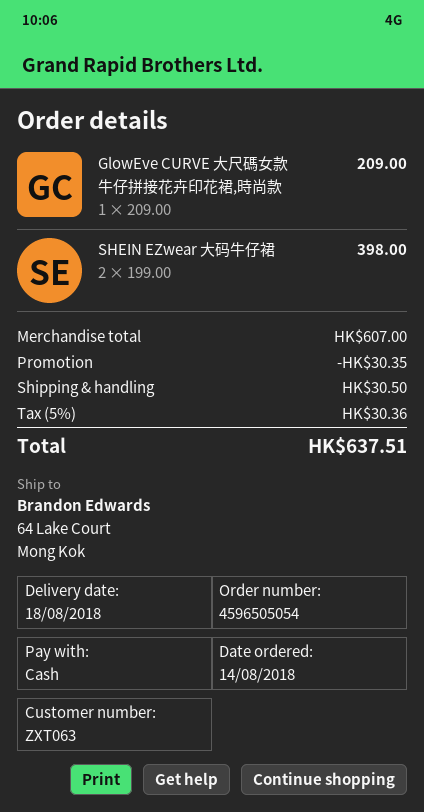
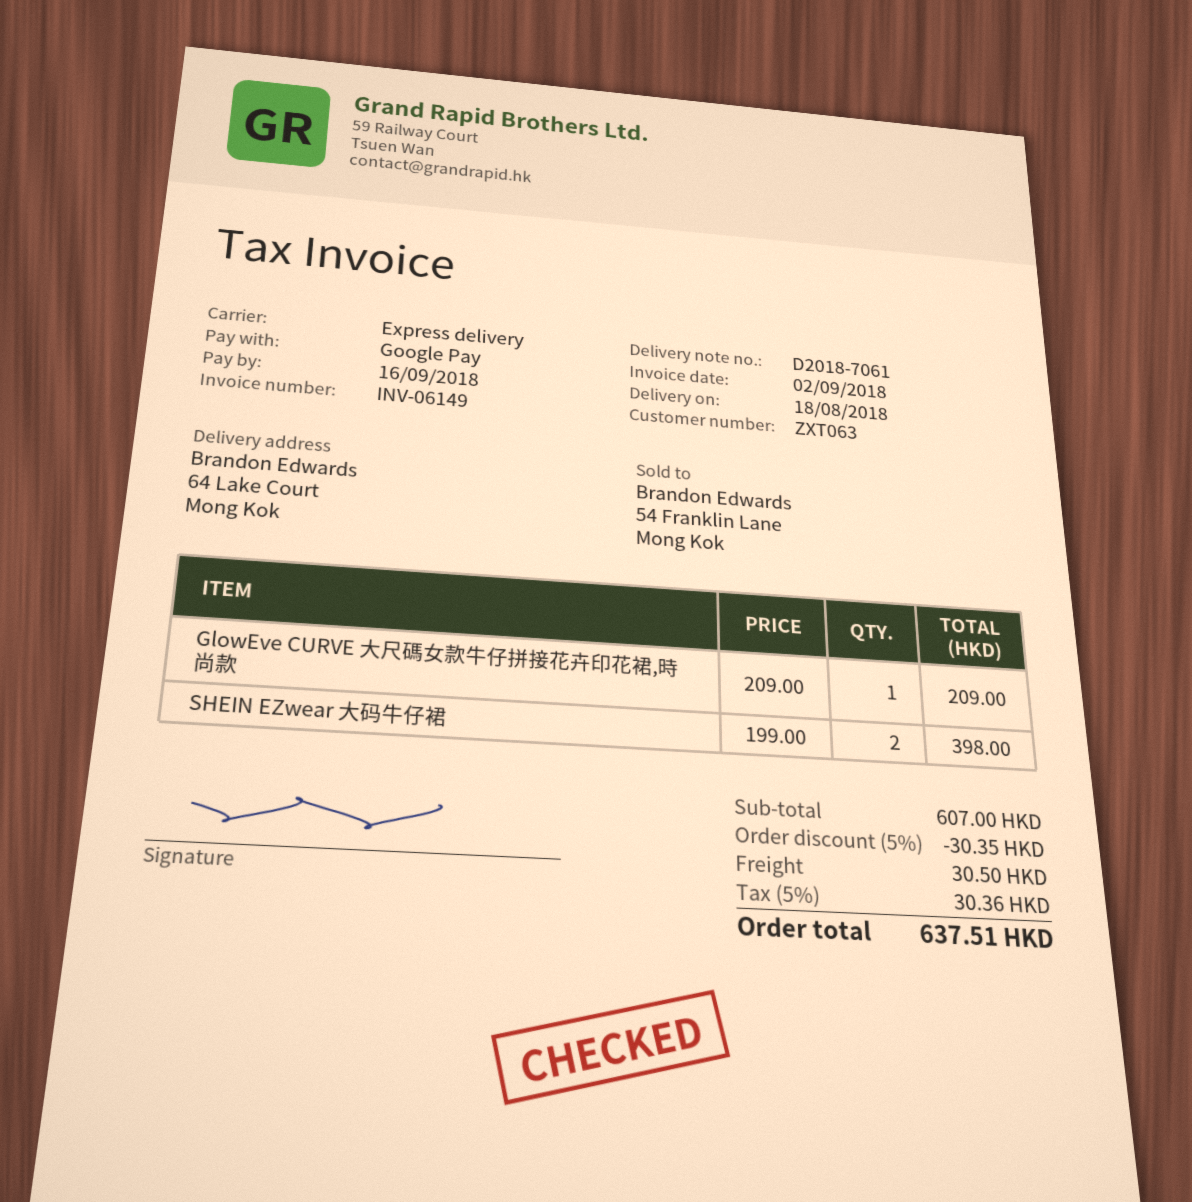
payment method: cash -> Google Pay

